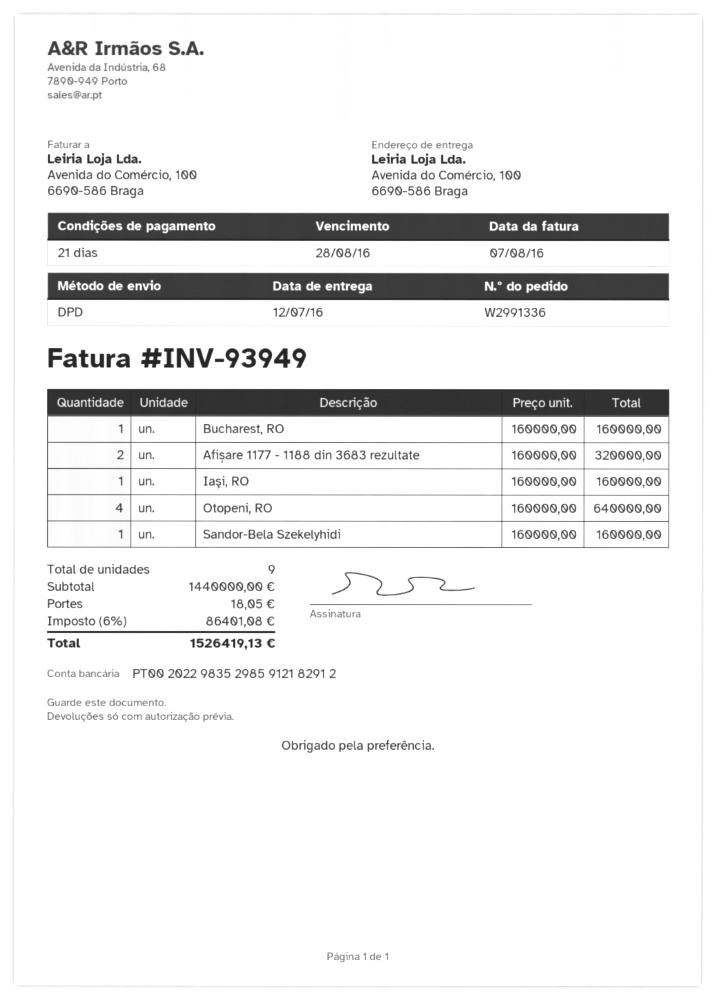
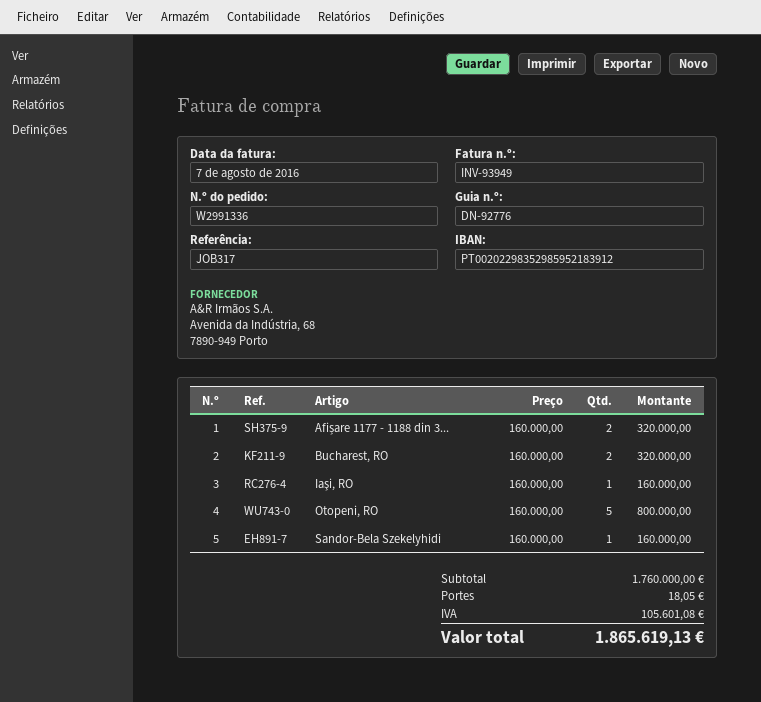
bank account: PT00202298352985912182912 -> PT00202298352985952183912
Bucharest, RO: 1 x 160000.00 = 160000.00 -> 2 x 160000.00 = 320000.00
Otopeni, RO: 4 x 160000.00 = 640000.00 -> 5 x 160000.00 = 800000.00
subtotal: 1440000.00 -> 1760000.00
tax: 86401.08 -> 105601.08
total: 1526419.13 -> 1865619.13

